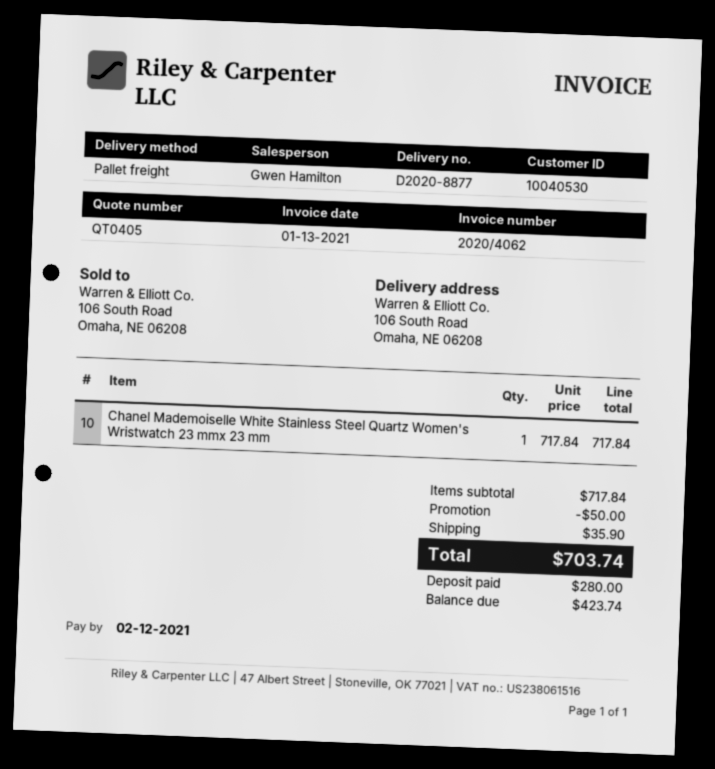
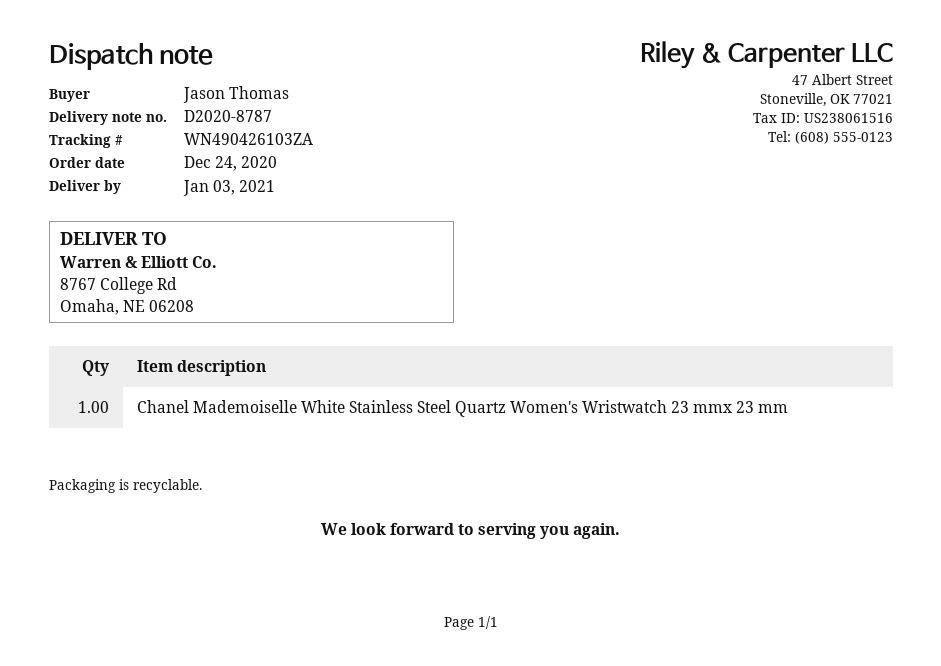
delivery note number: D2020-8877 -> D2020-8787
ship to: 106 South Road, Omaha, NE 06208 -> 8767 College Rd, Omaha, NE 06208

